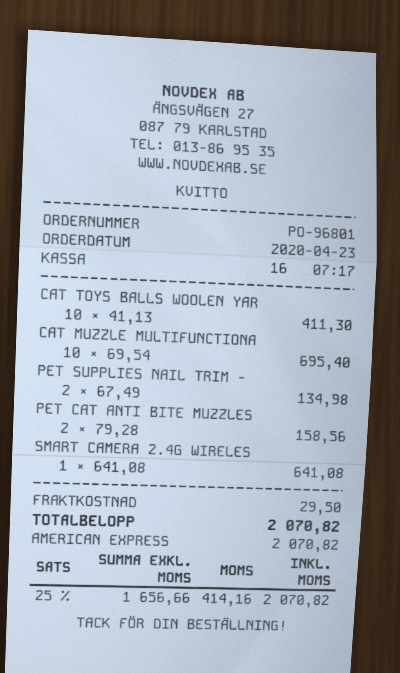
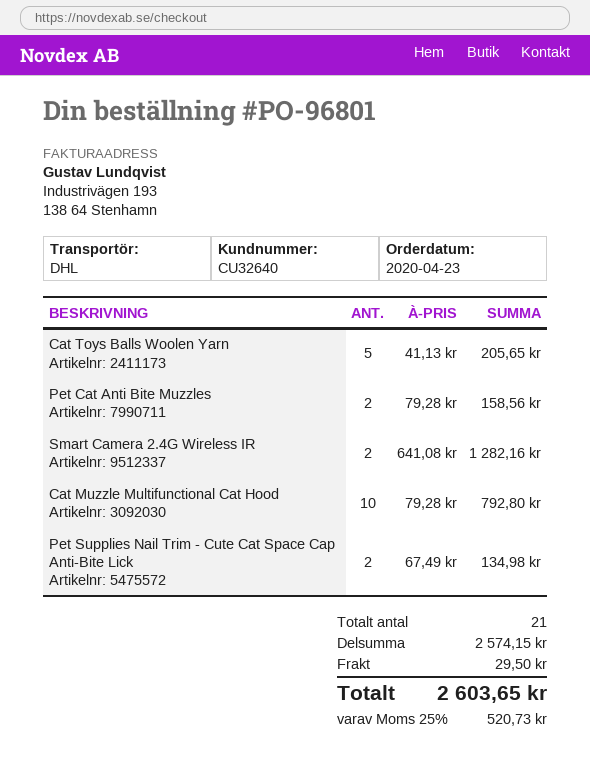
CAT TOYS BALLS WOOLEN YAR: 10 x 41.13 = 411.30 -> 5 x 41.13 = 205.65
CAT MUZZLE MULTIFUNCTIONA: 10 x 69.54 = 695.40 -> 10 x 79.28 = 792.80
SMART CAMERA 2.4G WIRELES: 1 x 641.08 = 641.08 -> 2 x 641.08 = 1282.16
tax: 25% = 414.16 -> 25% = 520.73
total: 2070.82 -> 2603.65

